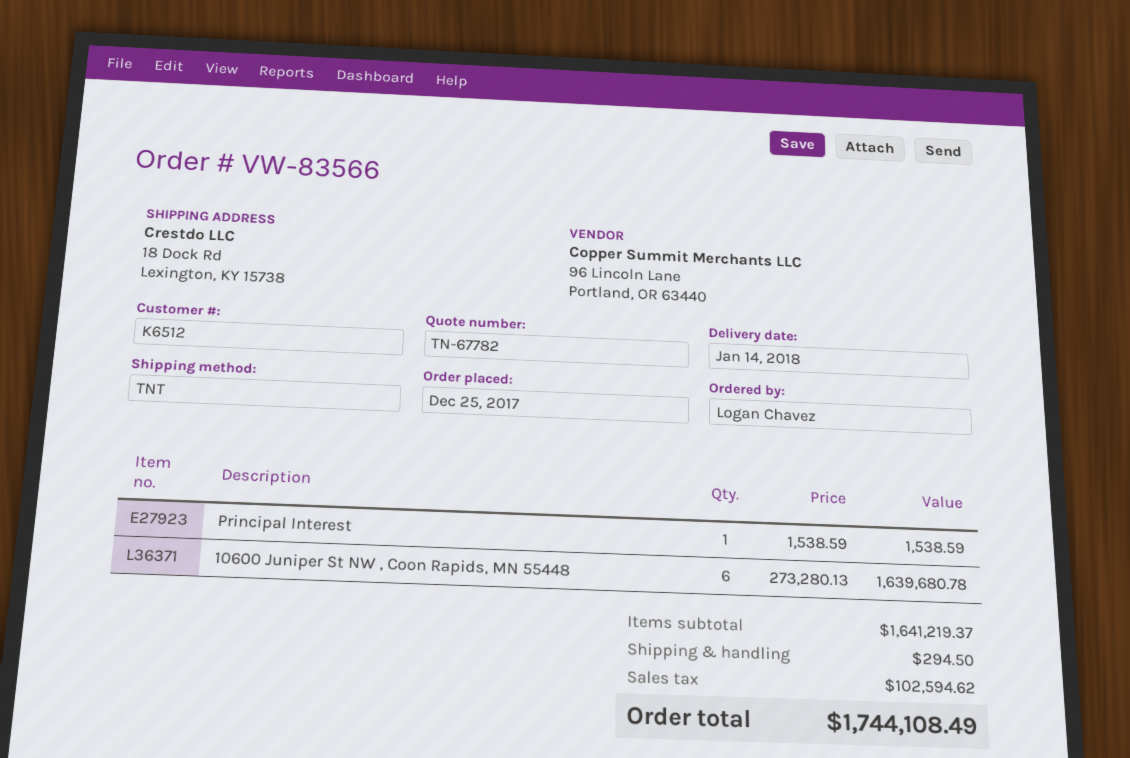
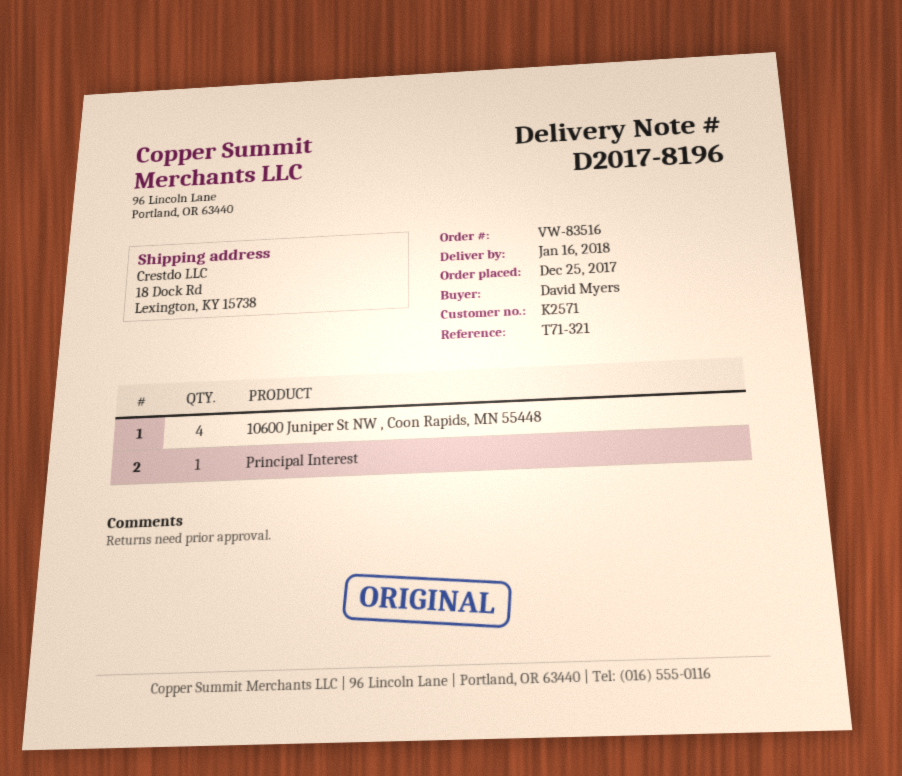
order number: VW-83566 -> VW-83516
delivery date: 2018-01-14 -> 2018-01-16
customer number: K6512 -> K2571
ordered by: Logan Chavez -> David Myers
10600 Juniper St NW , Coon Rapids, MN 55448: 6 -> 4

